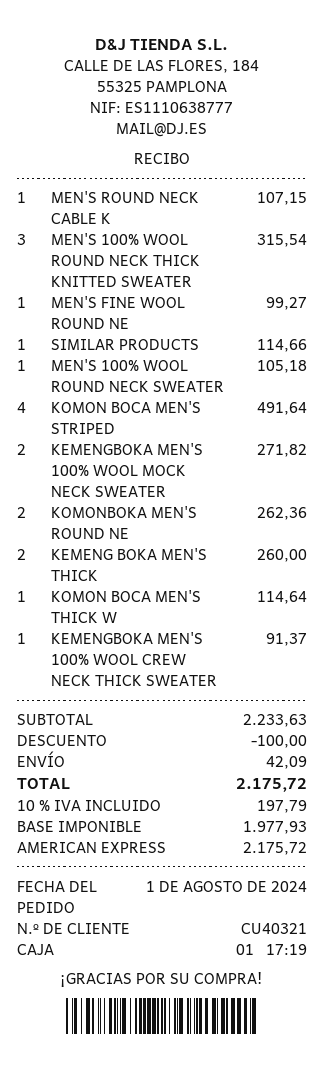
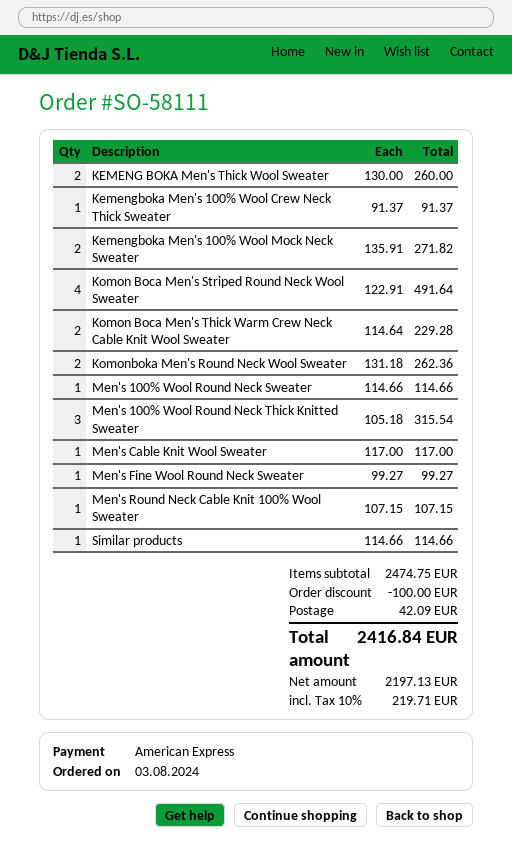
order date: 2024-08-01 -> 2024-08-03
MEN'S 100% WOOL ROUND NECK SWEATER: 1 for 105.18 -> 1 for 114.66
KOMON BOCA MEN'S THICK W: 1 for 114.64 -> 2 for 229.28
Men's Cable Knit Wool Sweater: none -> 1 for 117.00
subtotal: 2233.63 -> 2474.75
net: 1977.93 -> 2197.13
tax: 10% = 197.79 -> 10% = 219.71
total: 2175.72 -> 2416.84

